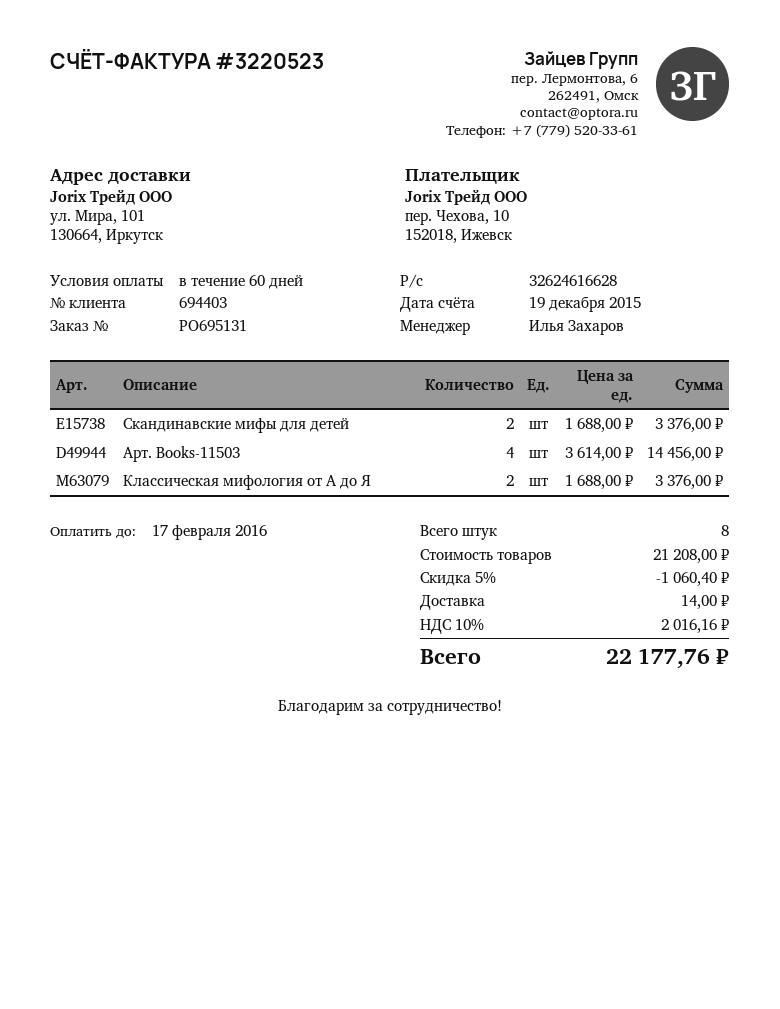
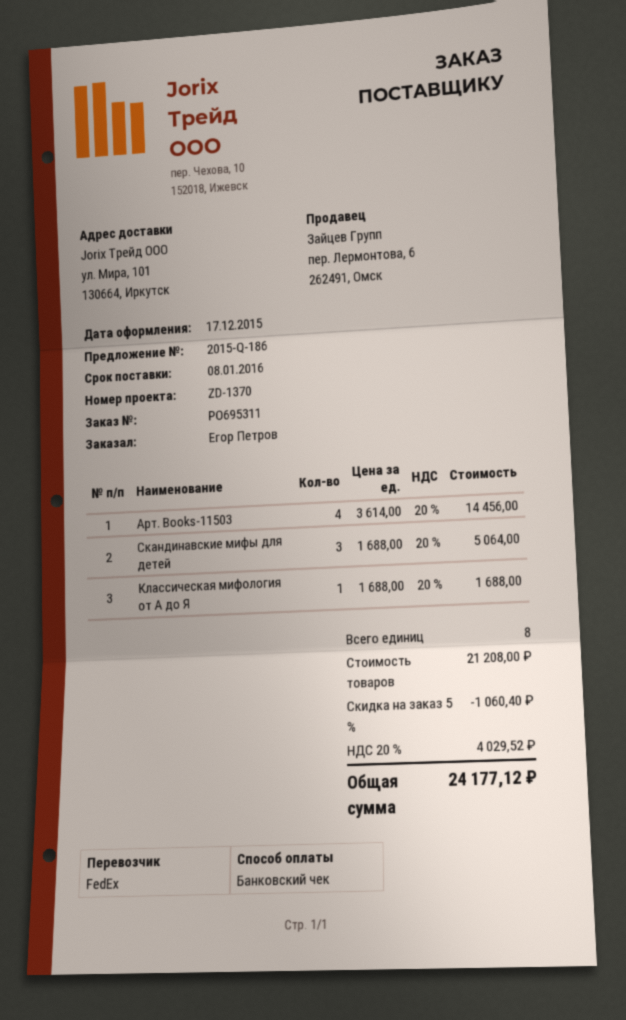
order number: PO695131 -> PO695311
Скандинавские мифы для детей: 2 x 1688.00 = 3376.00 -> 3 x 1688.00 = 5064.00
Классическая мифология от А до Я: 2 x 1688.00 = 3376.00 -> 1 x 1688.00 = 1688.00
shipping: 14.00 -> none
tax: 10% = 2016.16 -> 20% = 4029.52
total: 22177.76 -> 24177.12

